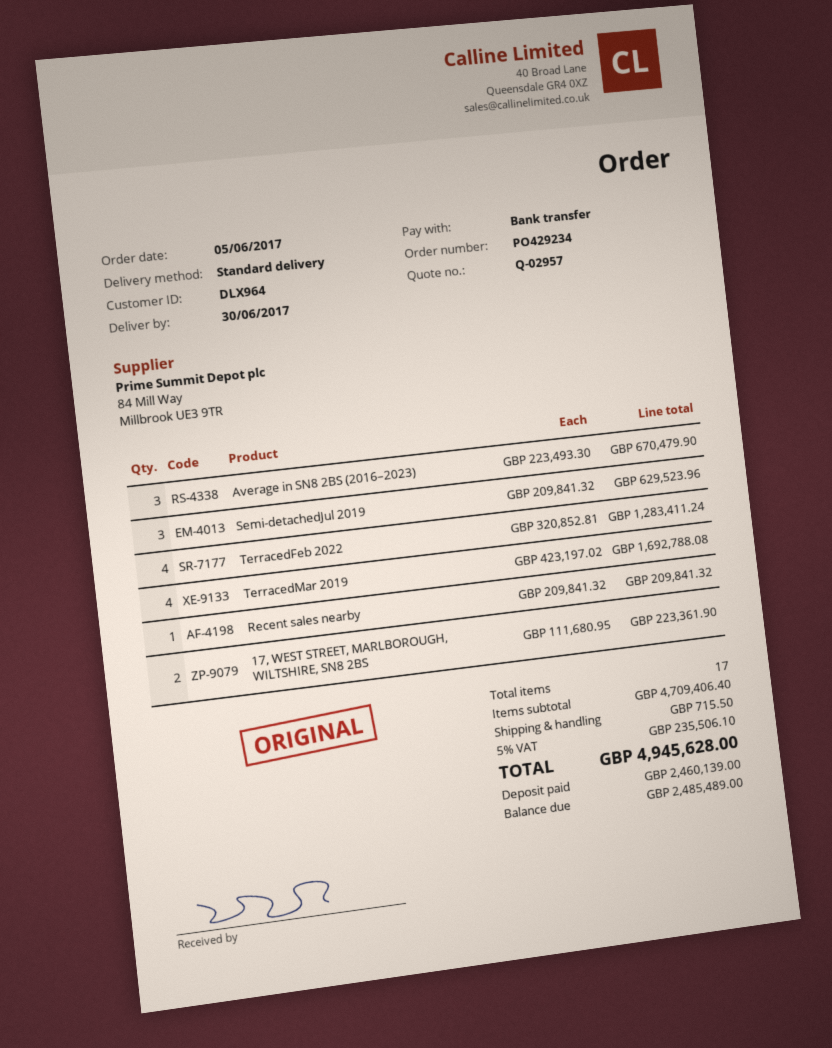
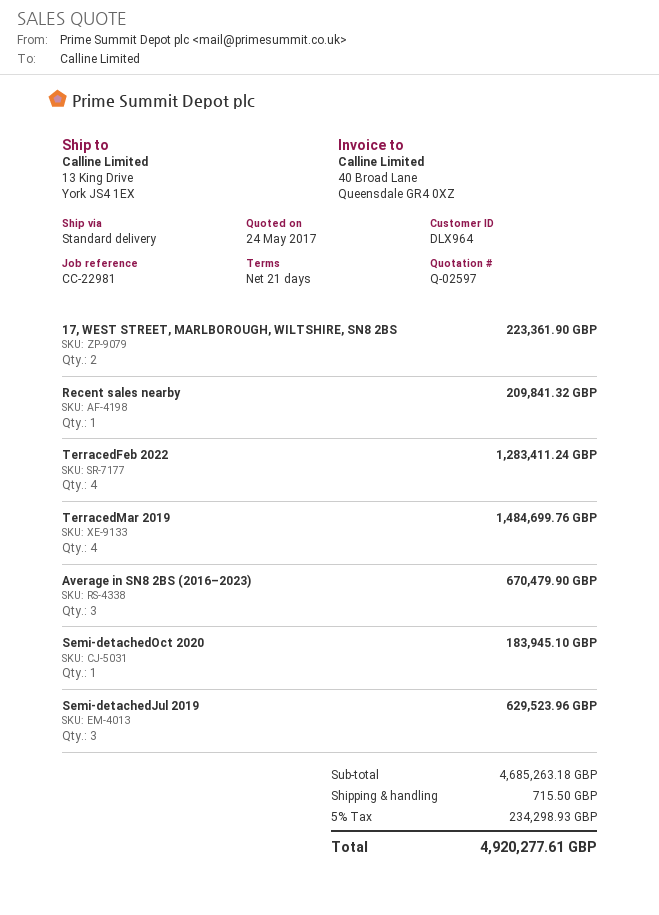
quote number: Q-02957 -> Q-02597
TerracedMar 2019: 4 for 1692788.08 -> 4 for 1484699.76
Semi-detachedOct 2020: none -> 1 for 183945.10
subtotal: 4709406.40 -> 4685263.18
tax: 5% = 235506.10 -> 5% = 234298.93
total: 4945628.00 -> 4920277.61

